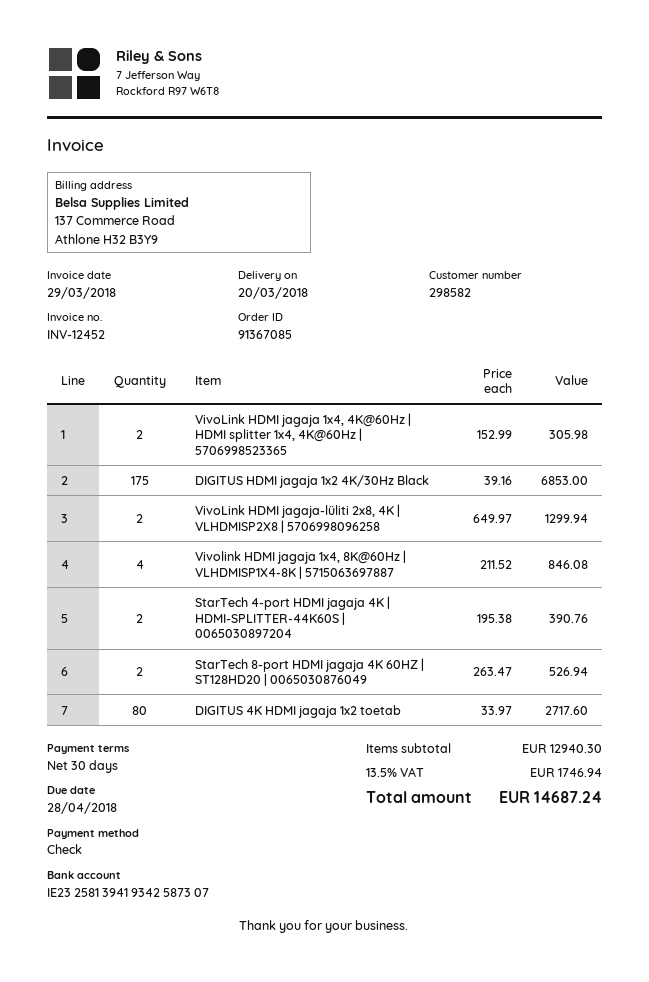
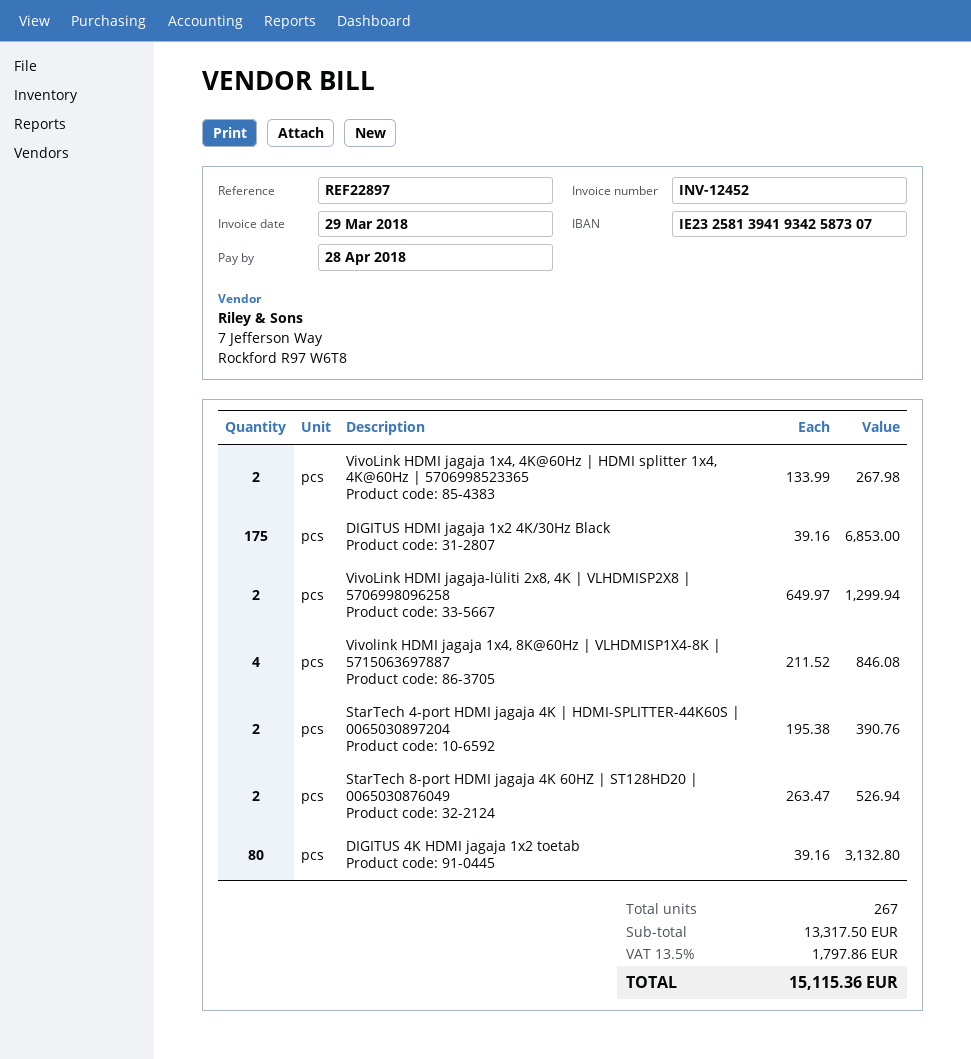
VivoLink HDMI jagaja 1x4, 4K@60Hz | HDMI splitter 1x4, 4K@60Hz | 5706998523365: 2 x 152.99 = 305.98 -> 2 x 133.99 = 267.98
DIGITUS 4K HDMI jagaja 1x2 toetab: 80 x 33.97 = 2717.60 -> 80 x 39.16 = 3132.80
subtotal: 12940.30 -> 13317.50
tax: 13.5% = 1746.94 -> 13.5% = 1797.86
total: 14687.24 -> 15115.36

